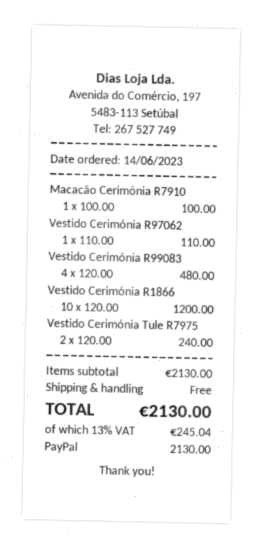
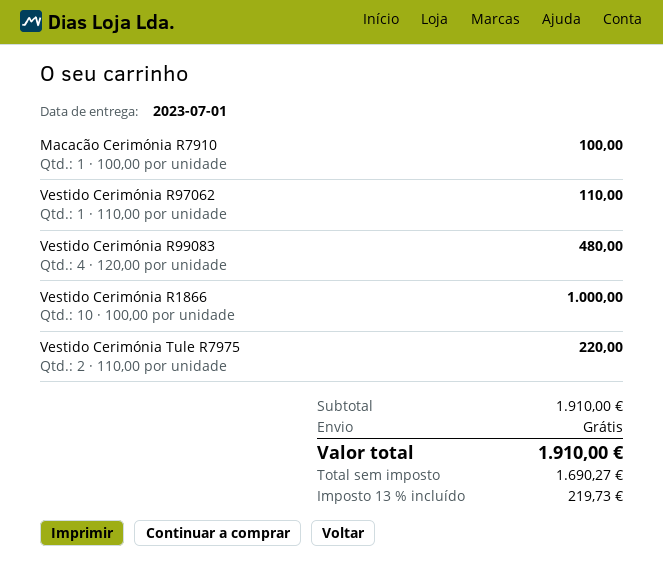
Vestido Cerimónia R1866: 10 x 120.00 = 1200.00 -> 10 x 100.00 = 1000.00
Vestido Cerimónia Tule R7975: 2 x 120.00 = 240.00 -> 2 x 110.00 = 220.00
subtotal: 2130.00 -> 1910.00
tax: 13% = 245.04 -> 13% = 219.73
total: 2130.00 -> 1910.00

